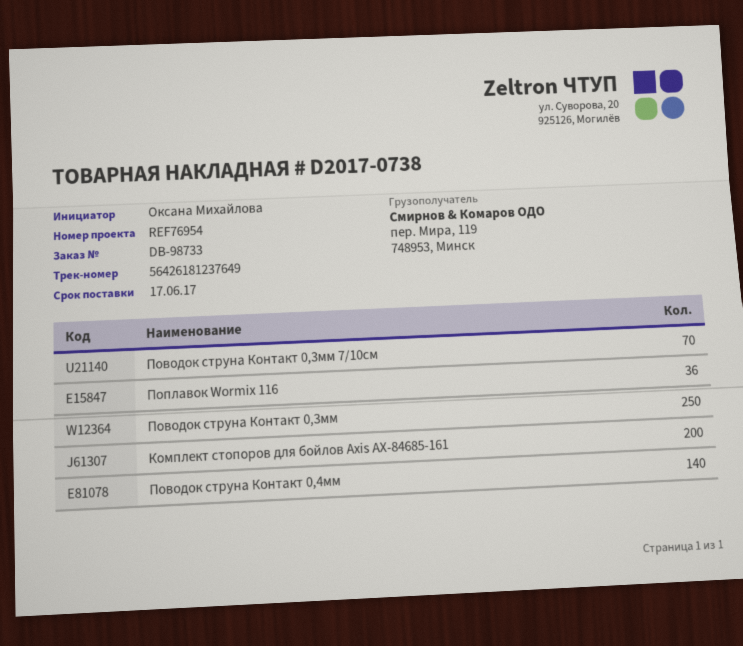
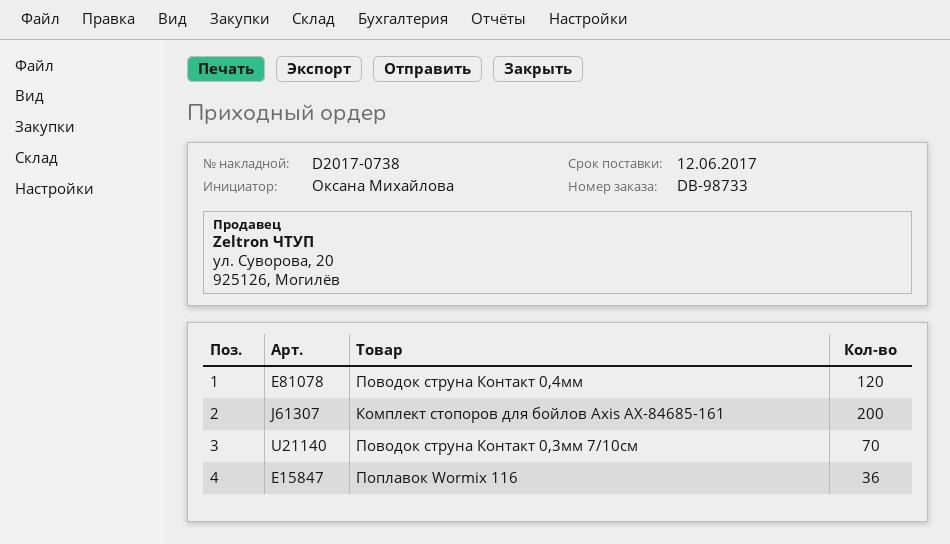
delivery date: 2017-06-17 -> 2017-06-12
Поводок струна Контакт 0,3мм: 250 -> none
Поводок струна Контакт 0,4мм: 140 -> 120

